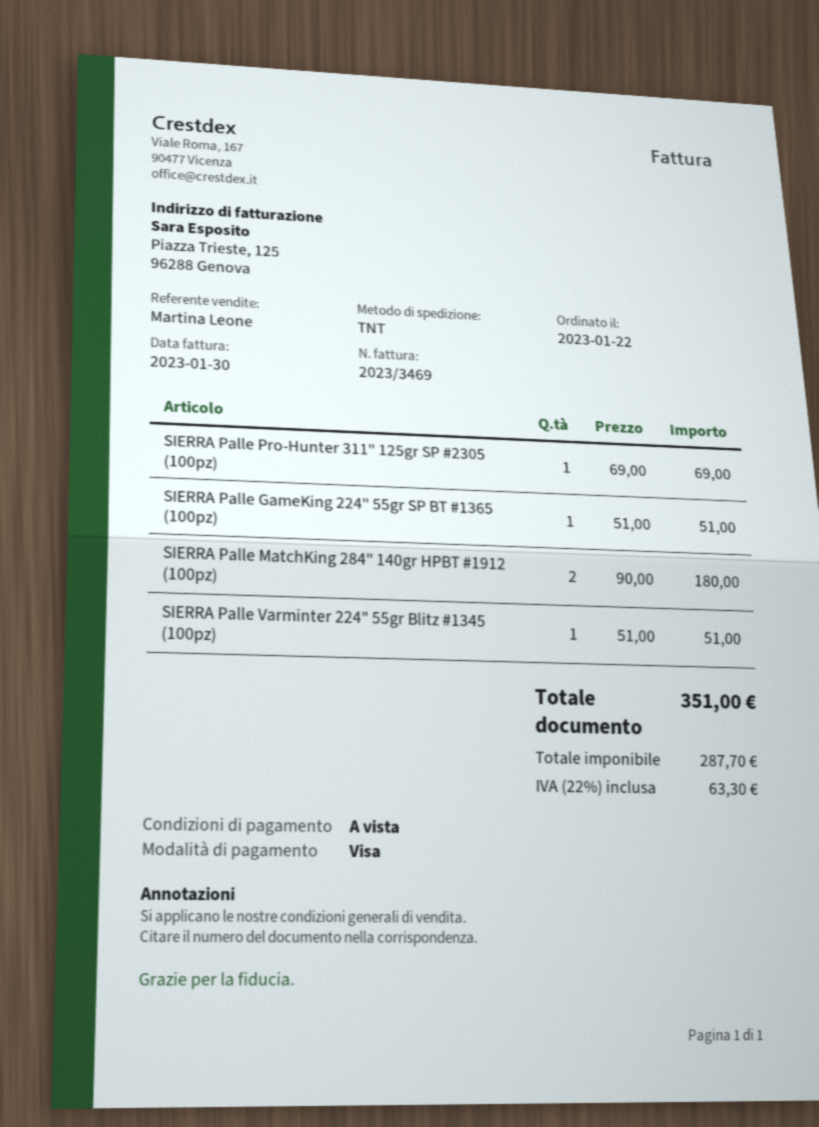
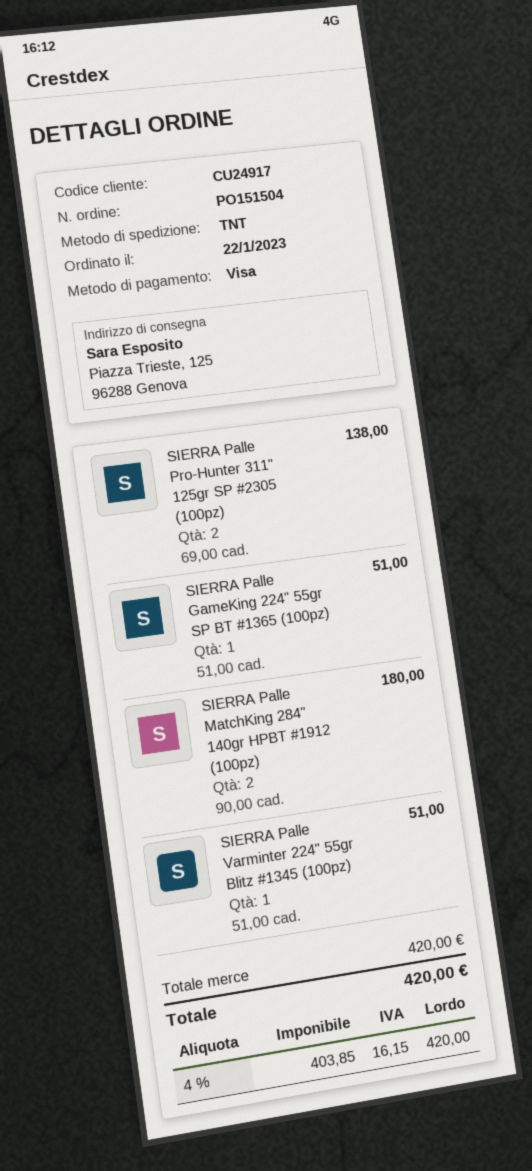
SIERRA Palle Pro-Hunter 311" 125gr SP #2305 (100pz): 1 x 69.00 = 69.00 -> 2 x 69.00 = 138.00
net: 287.70 -> 403.85
tax: 22% = 63.30 -> 4% = 16.15
total: 351.00 -> 420.00

